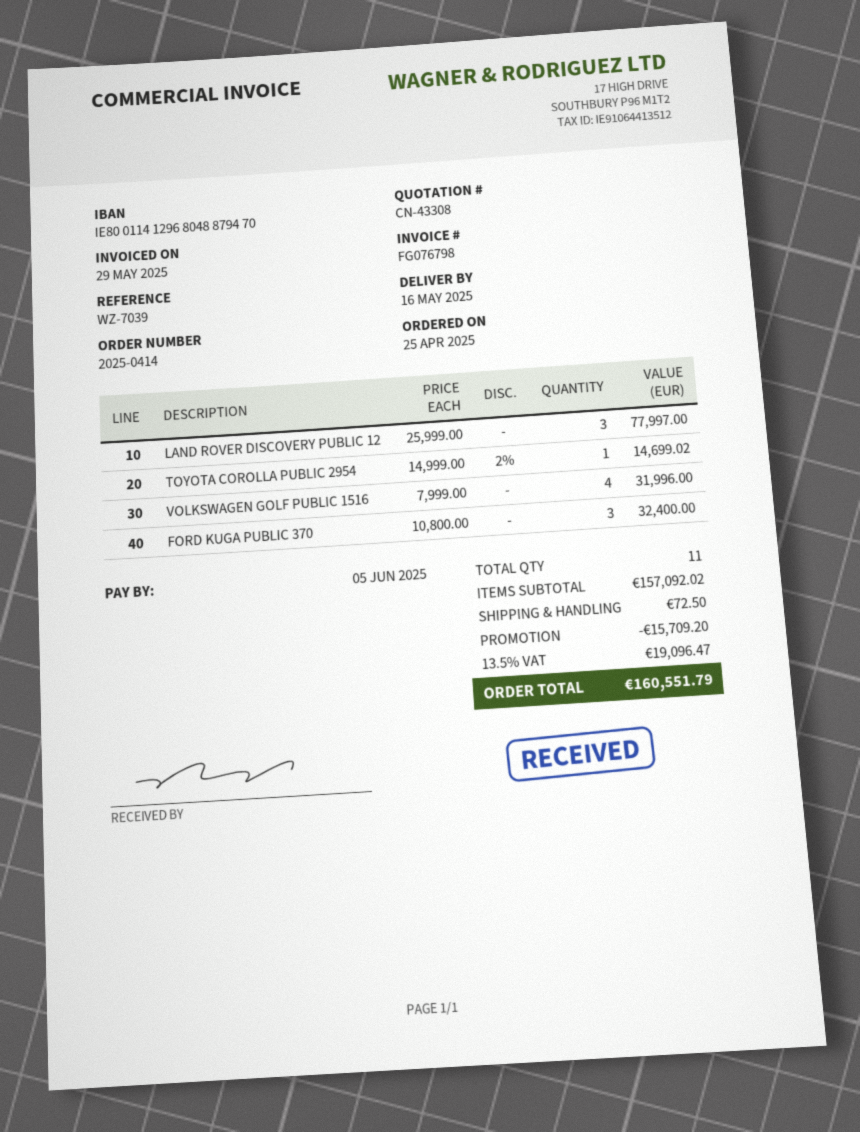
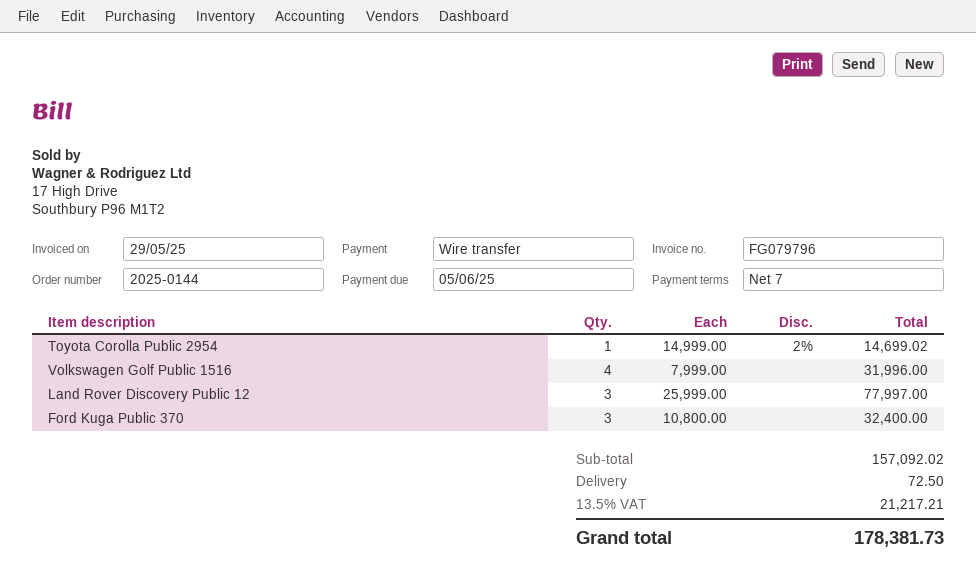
order number: 2025-0414 -> 2025-0144
invoice number: FG076798 -> FG079796
discount: 15709.20 -> none
tax: 13.5% = 19096.47 -> 13.5% = 21217.21
total: 160551.79 -> 178381.73

